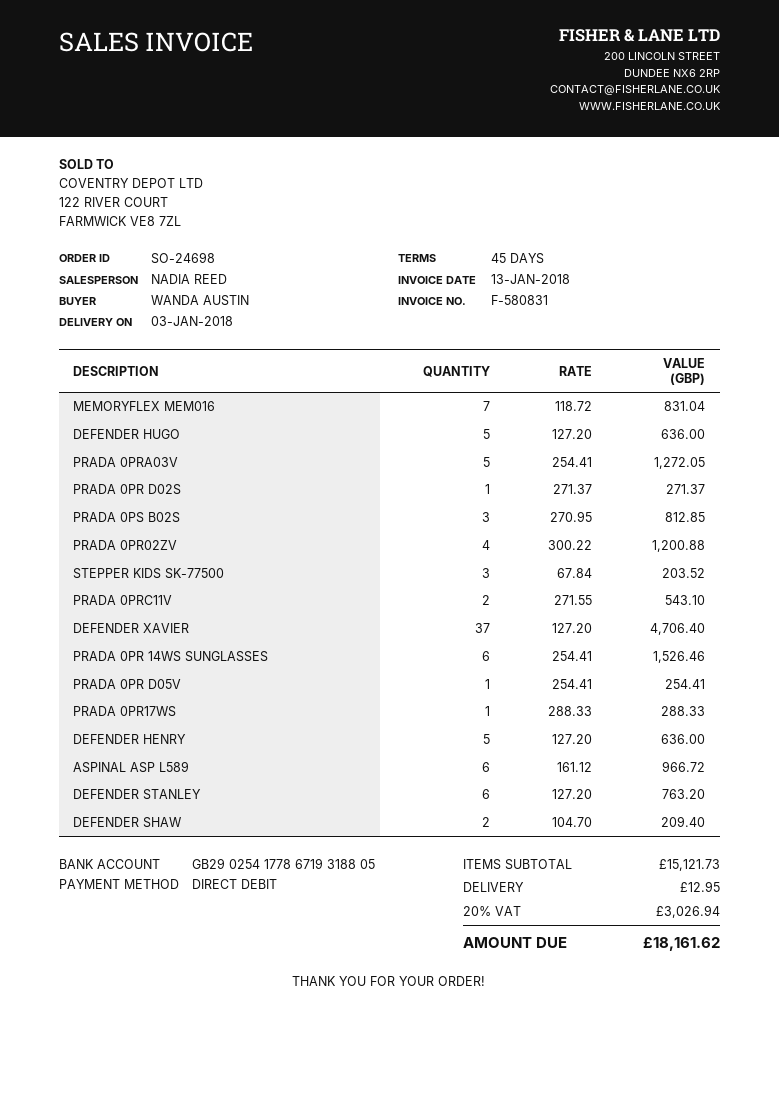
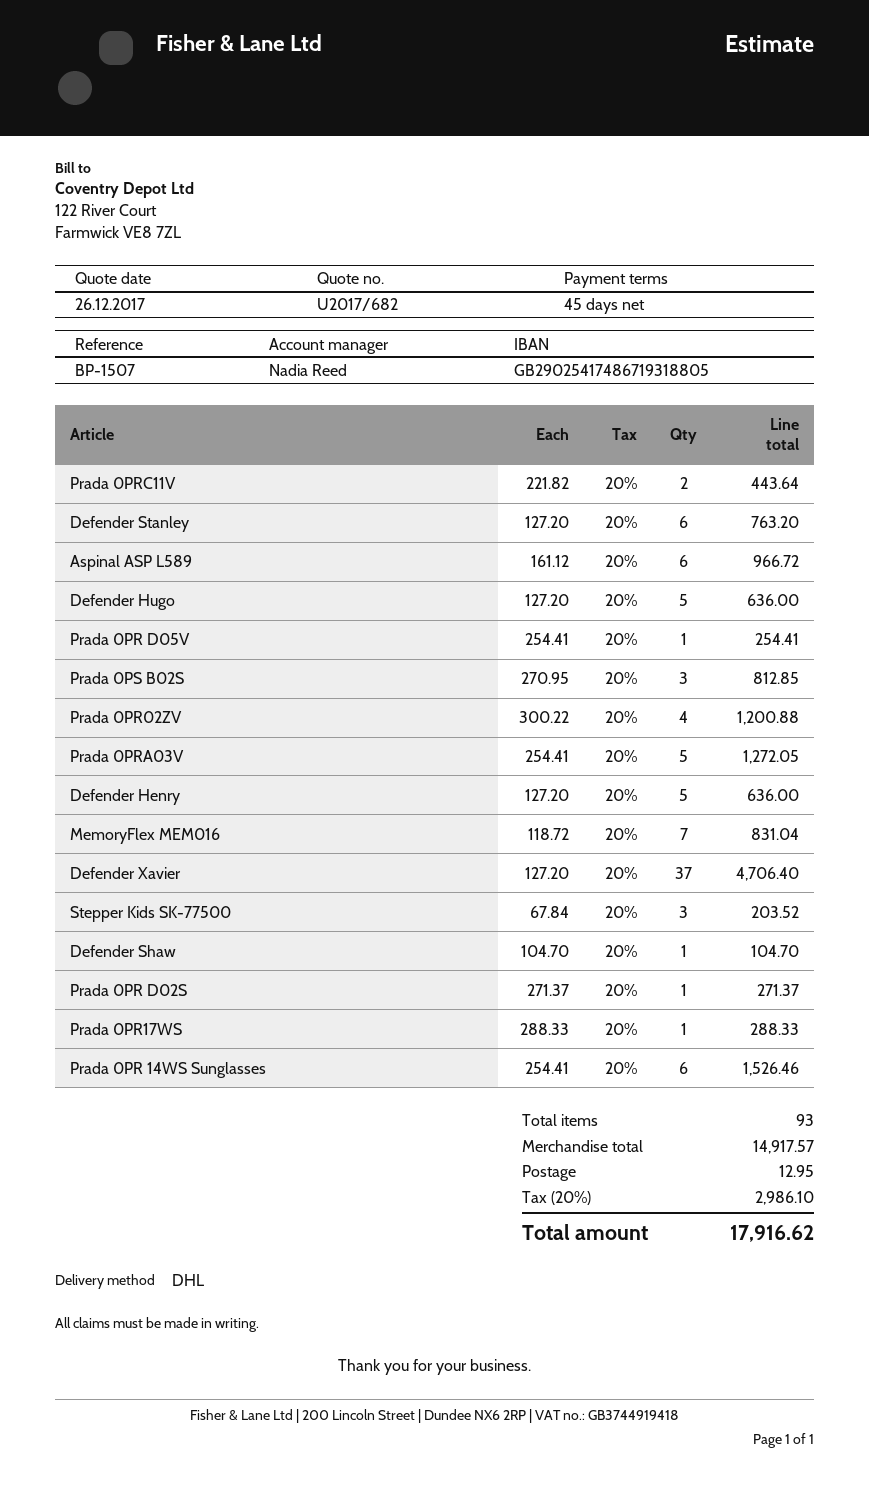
bank account: GB29025417786719318805 -> GB29025417486719318805
PRADA 0PRC11V: 2 x 271.55 = 543.10 -> 2 x 221.82 = 443.64
DEFENDER SHAW: 2 x 104.70 = 209.40 -> 1 x 104.70 = 104.70
subtotal: 15121.73 -> 14917.57
tax: 20% = 3026.94 -> 20% = 2986.10
total: 18161.62 -> 17916.62

